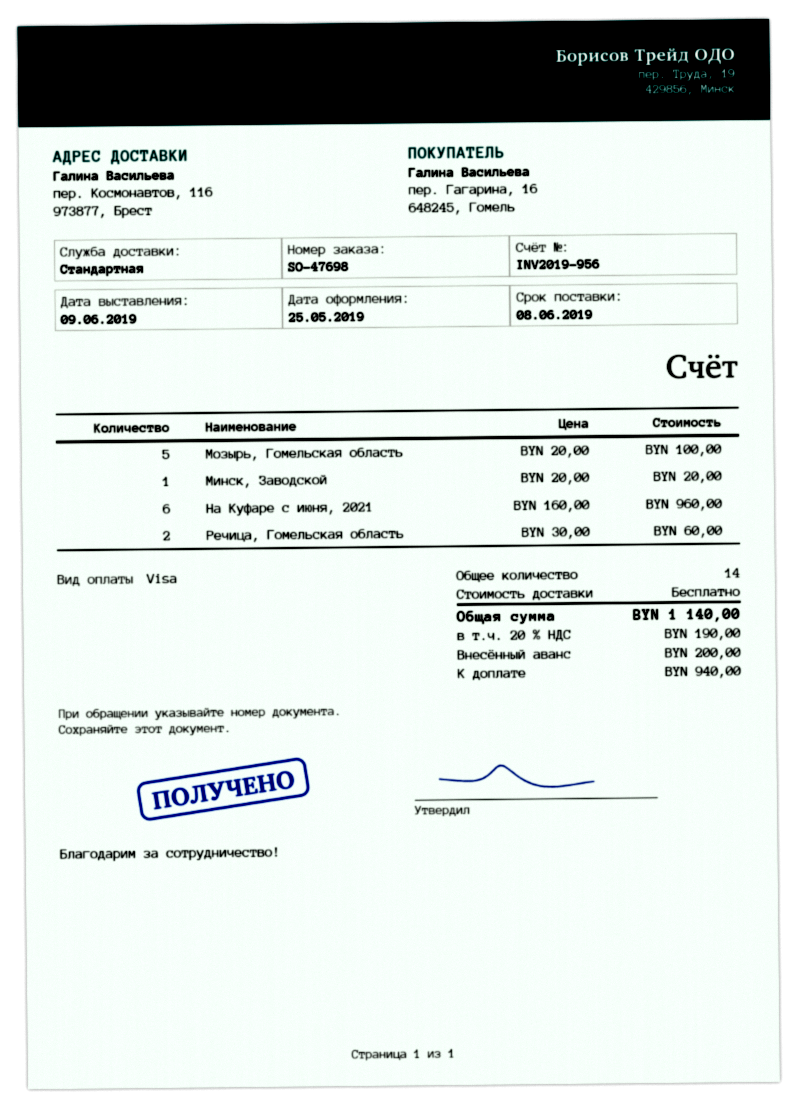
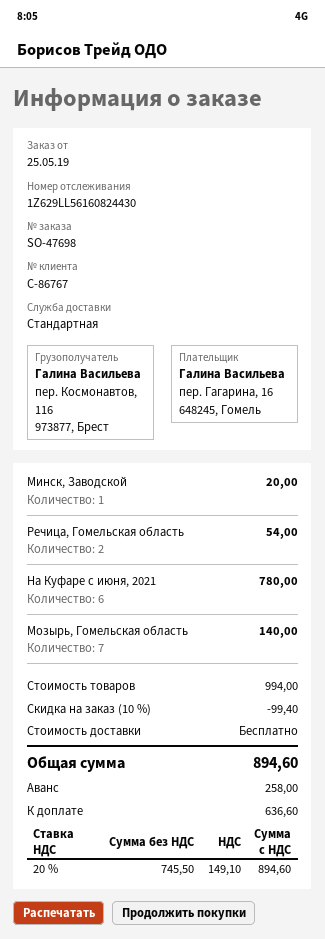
Мозырь, Гомельская область: 5 for 100.00 -> 7 for 140.00
На Куфаре с июня, 2021: 6 for 960.00 -> 6 for 780.00
Речица, Гомельская область: 2 for 60.00 -> 2 for 54.00
discount: none -> 10% = 99.40
tax: 20% = 190.00 -> 20% = 149.10
total: 1140.00 -> 894.60
deposit: 200.00 -> 258.00
balance: 940.00 -> 636.60

